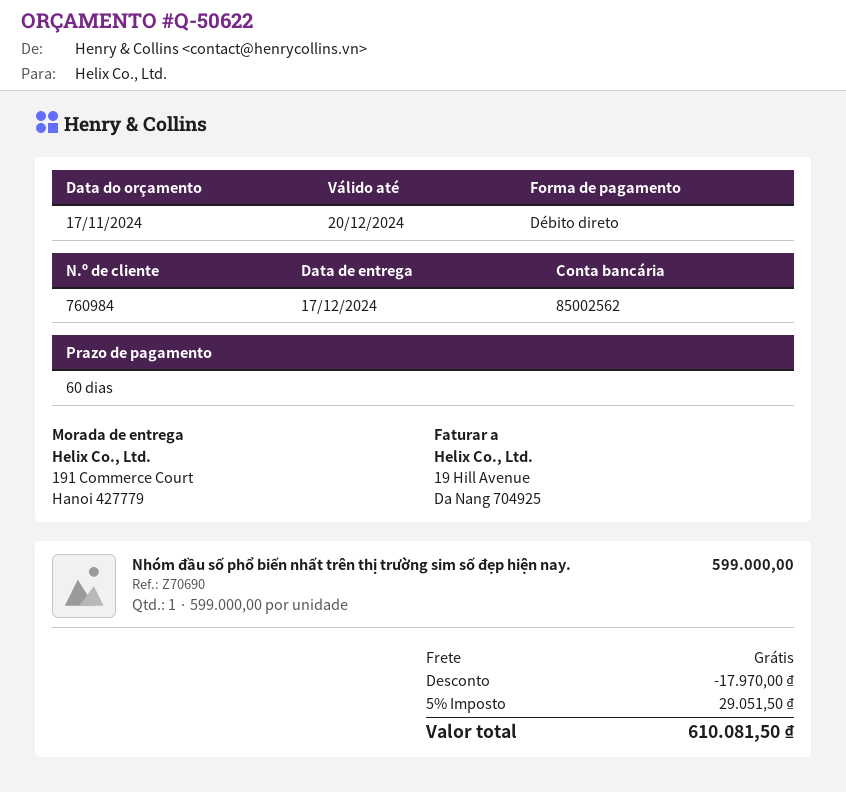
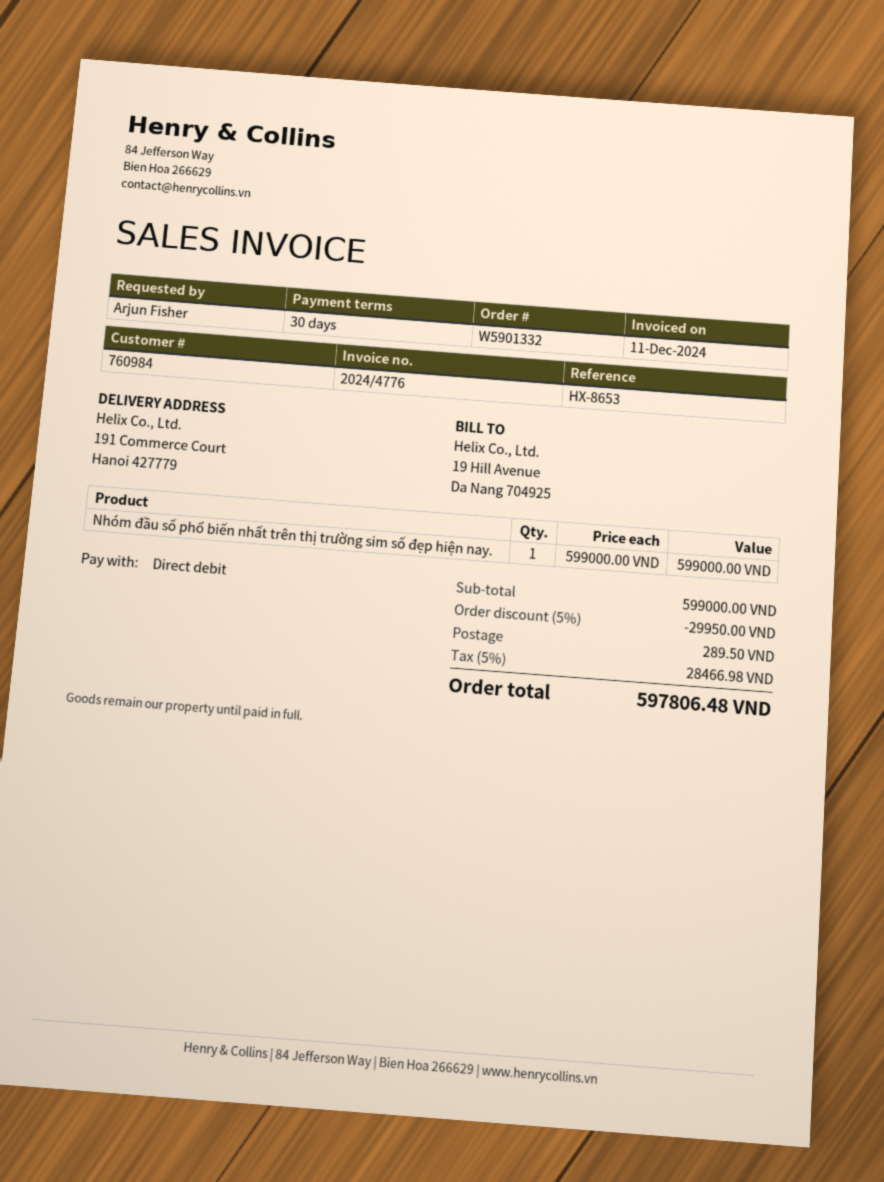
payment terms: 60 days -> 30 days
discount: 17970.00 -> 29950.00
shipping: 0.00 -> 289.50
tax: 5% = 29051.50 -> 5% = 28466.98
total: 610081.50 -> 597806.48

